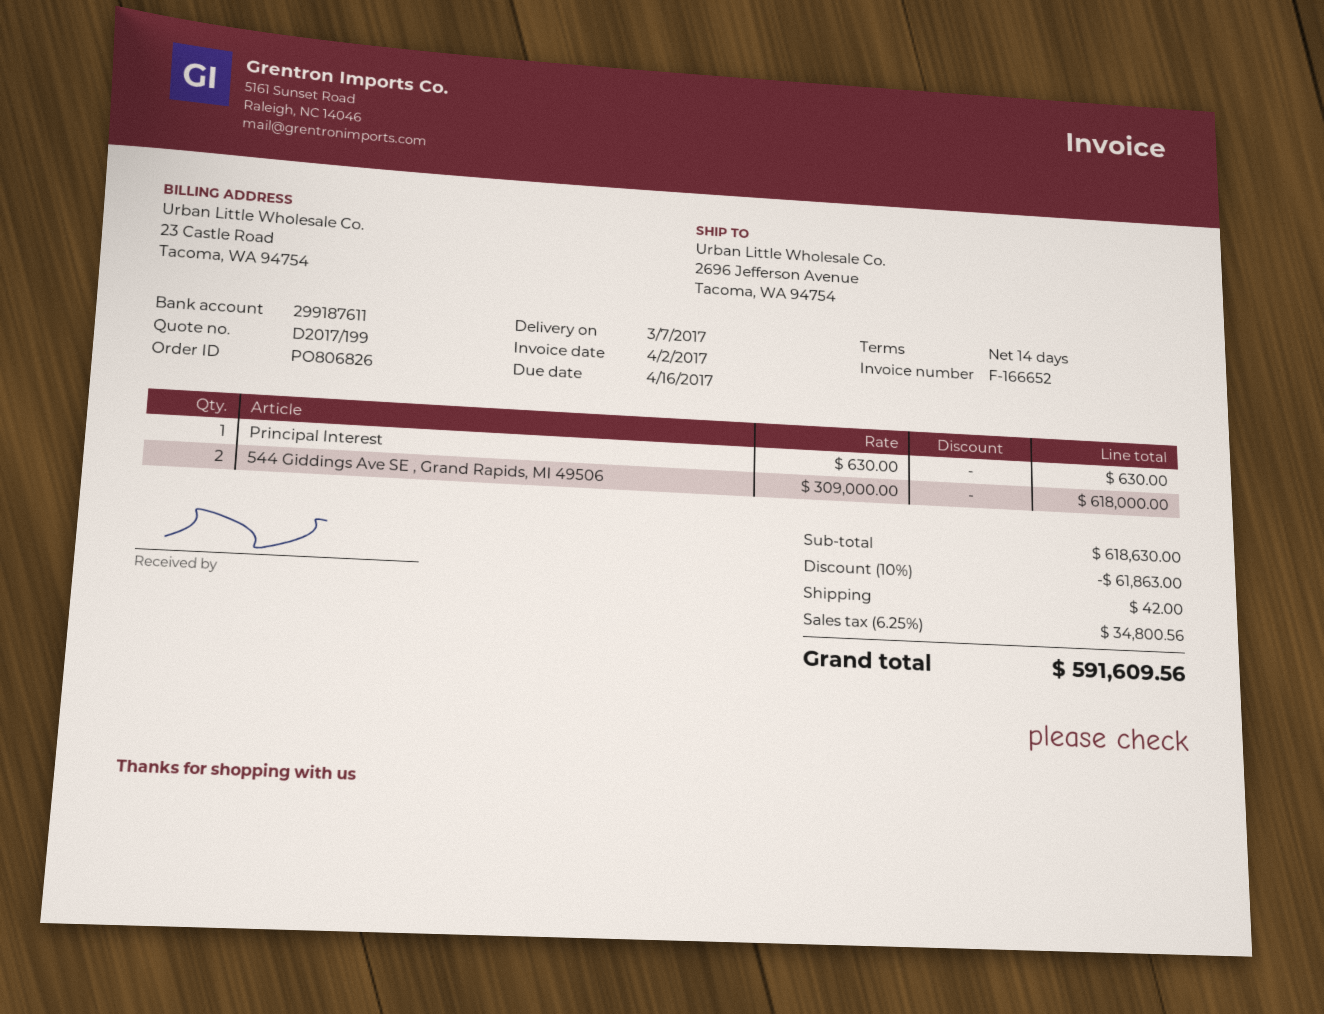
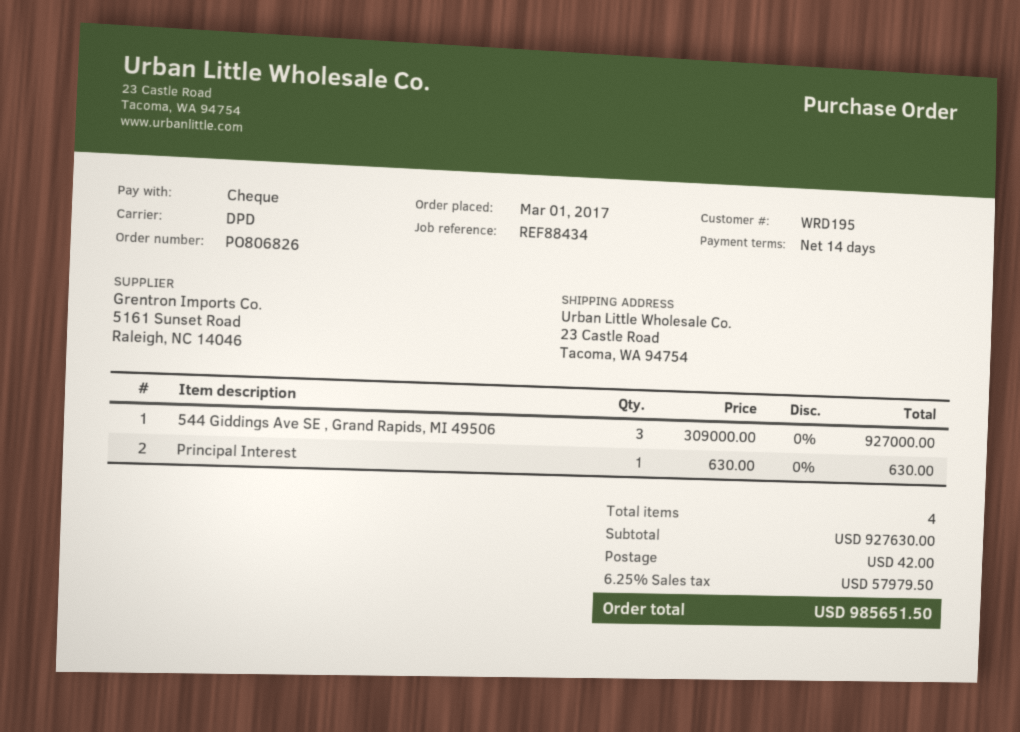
ship to: 2696 Jefferson Avenue, Tacoma, WA 94754 -> 23 Castle Road, Tacoma, WA 94754
544 Giddings Ave SE , Grand Rapids, MI 49506: 2 x 309000.00 = 618000.00 -> 3 x 309000.00 = 927000.00
subtotal: 618630.00 -> 927630.00
discount: 10% = 61863.00 -> none
tax: 6.25% = 34800.56 -> 6.25% = 57979.50
total: 591609.56 -> 985651.50

